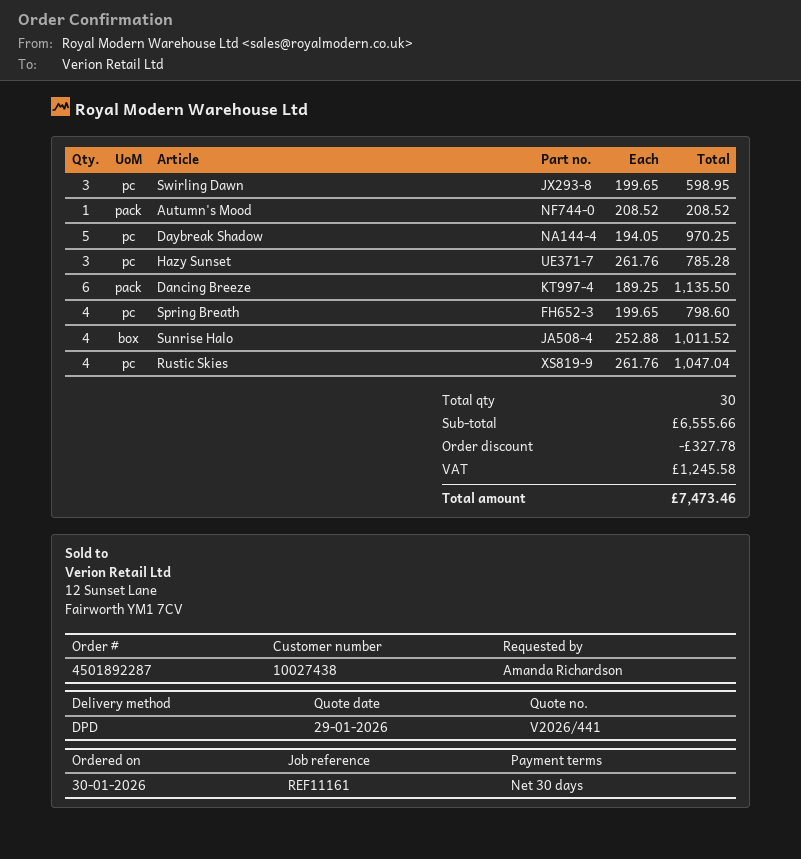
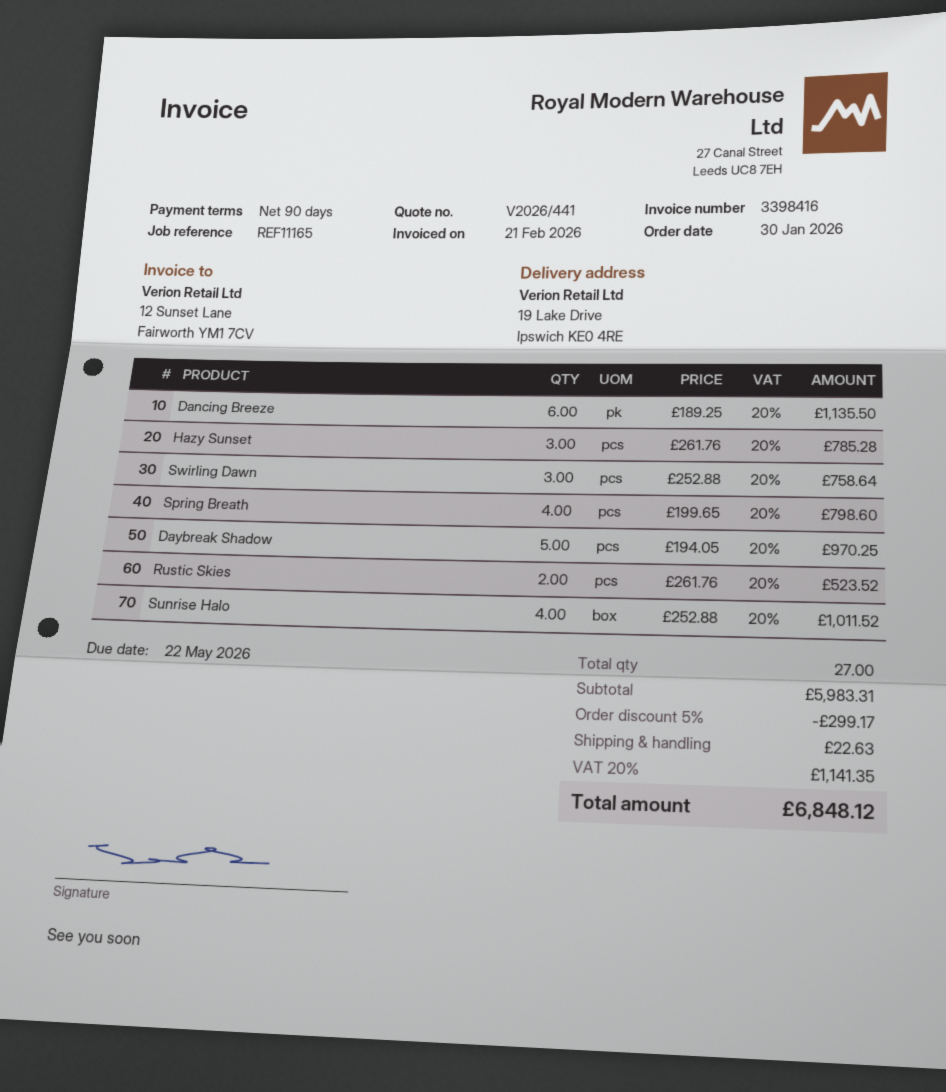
payment terms: 30 days -> 90 days
reference: REF11161 -> REF11165
Swirling Dawn: 3 x 199.65 = 598.95 -> 3 x 252.88 = 758.64
Autumn's Mood: 1 x 208.52 = 208.52 -> none
Rustic Skies: 4 x 261.76 = 1047.04 -> 2 x 261.76 = 523.52
total quantity: 30 -> 27
subtotal: 6555.66 -> 5983.31
discount: 327.78 -> 299.17
shipping: none -> 22.63
tax: 1245.58 -> 1141.35
total: 7473.46 -> 6848.12

